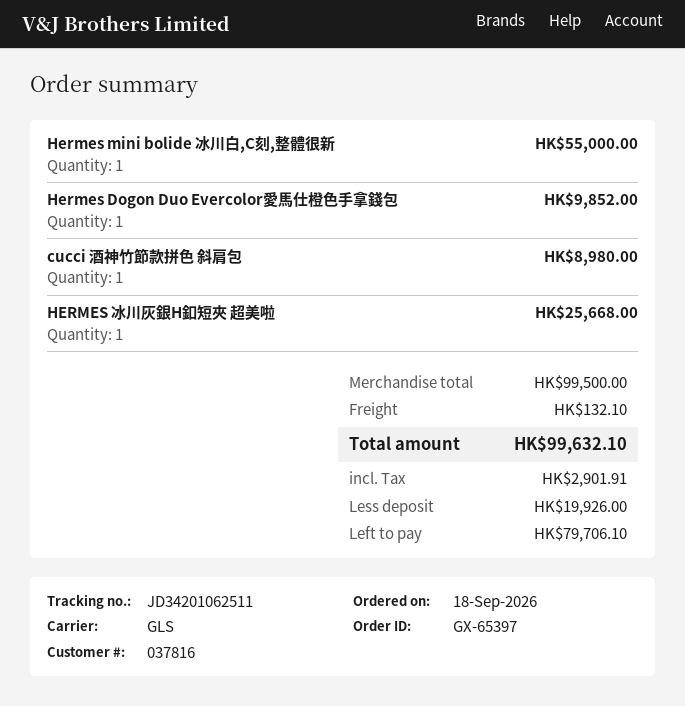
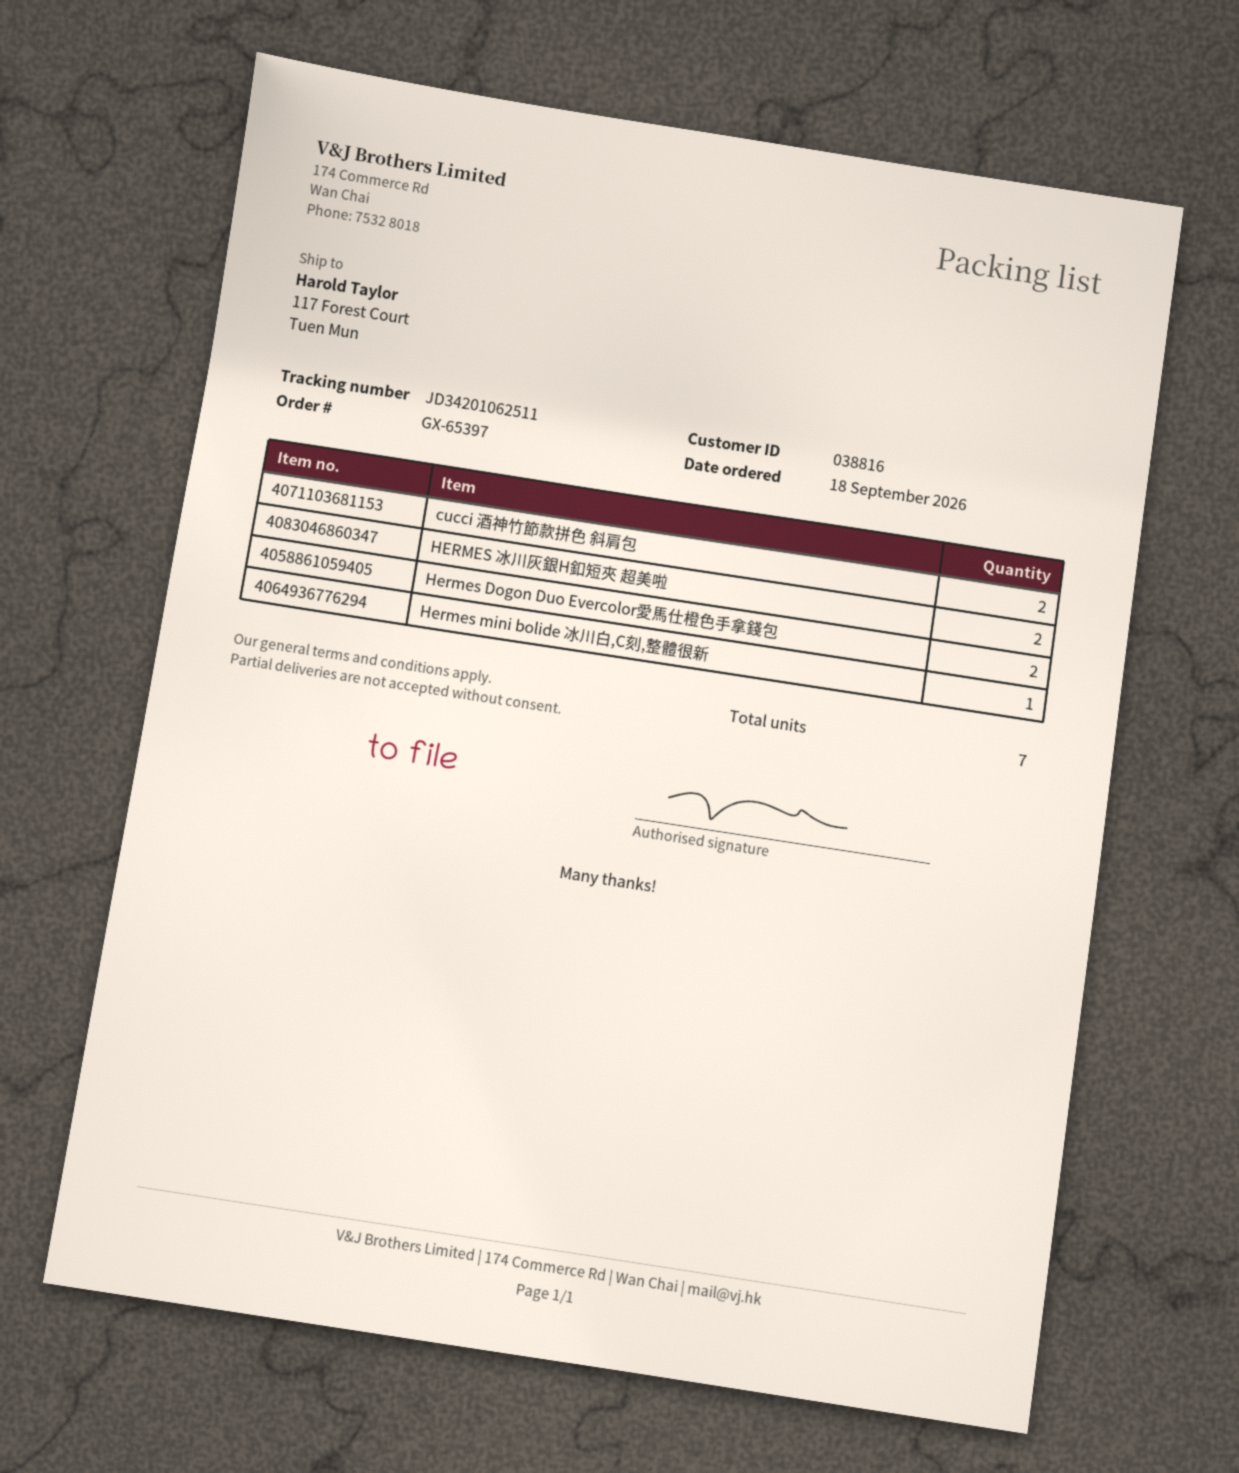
customer number: 037816 -> 038816
Hermes Dogon Duo Evercolor愛馬仕橙色手拿錢包: 1 -> 2
cucci 酒神竹節款拼色 斜肩包: 1 -> 2
HERMES 冰川灰銀H釦短夾 超美啦: 1 -> 2

